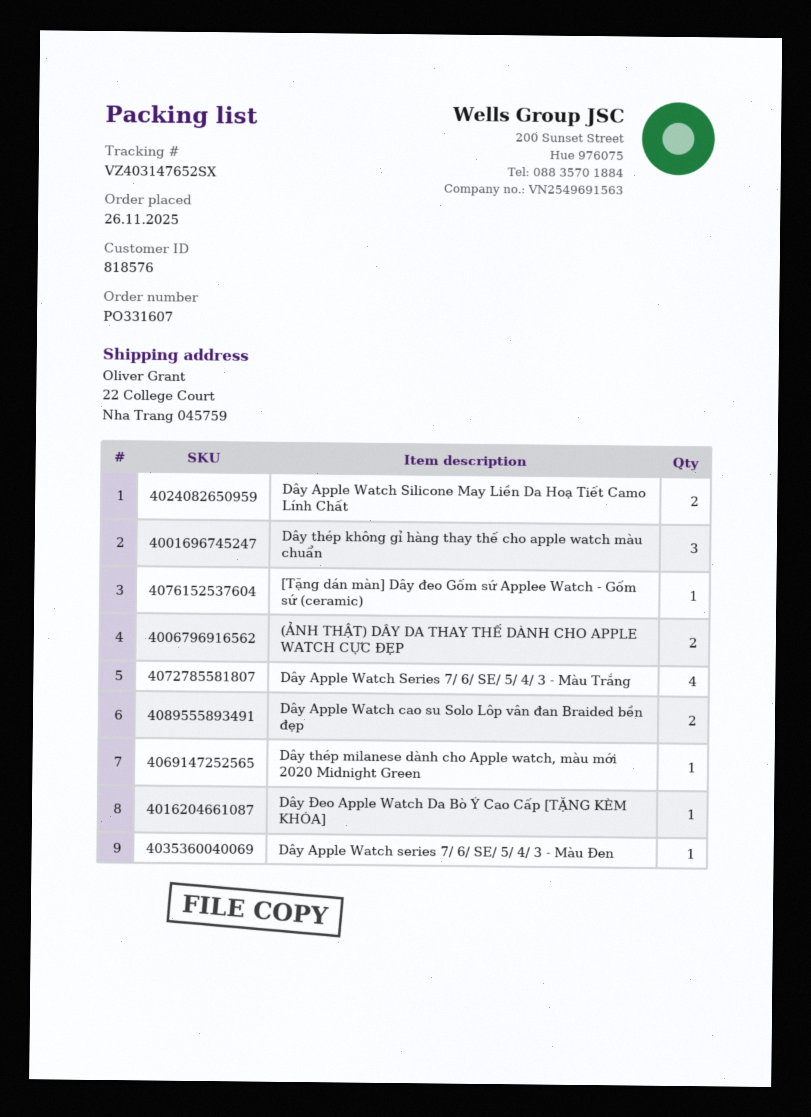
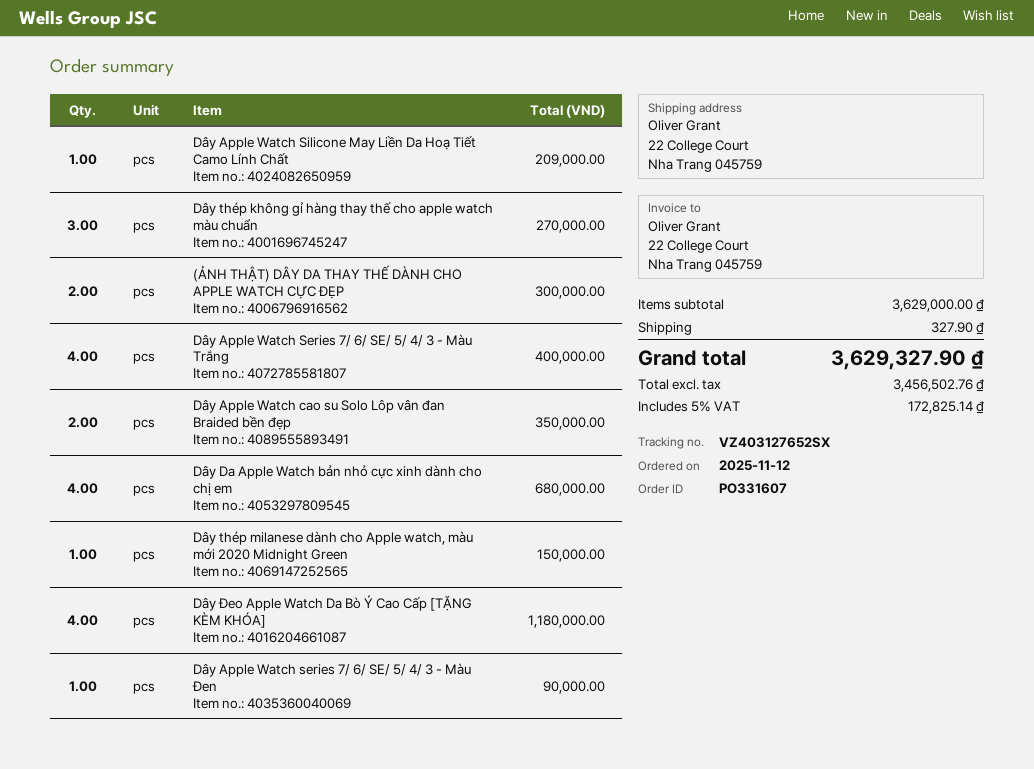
order date: 2025-11-26 -> 2025-11-12
tracking number: VZ403147652SX -> VZ403127652SX
Dây Apple Watch Silicone May Liền Da Hoạ Tiết Camo Lính Chất: 2 -> 1
[Tặng dán màn] Dây đeo Gốm sứ Applee Watch - Gốm sứ (ceramic): 1 -> none
Dây Đeo Apple Watch Da Bò Ý Cao Cấp [TẶNG KÈM KHÓA]: 1 -> 4
Dây Da Apple Watch bản nhỏ cực xinh dành cho chị em: none -> 4

